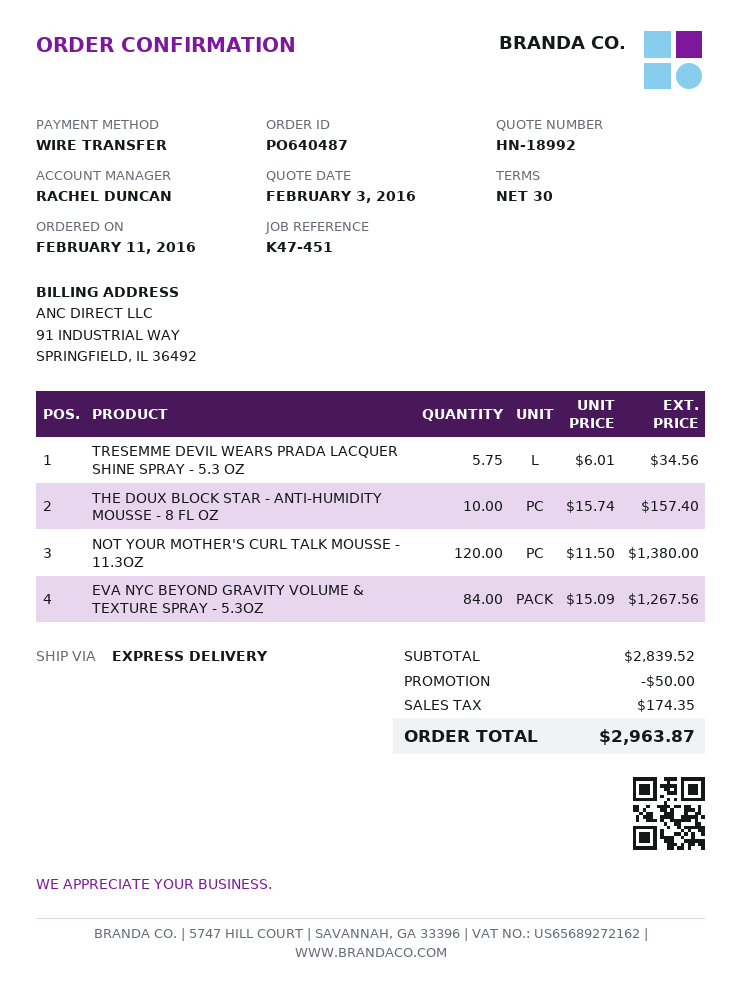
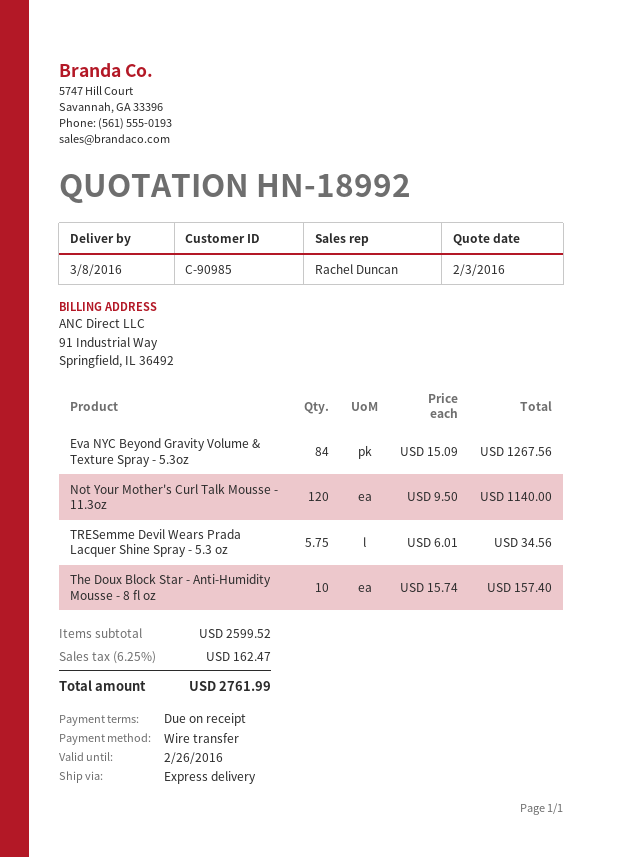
payment terms: 30 days -> on receipt
NOT YOUR MOTHER'S CURL TALK MOUSSE - 11.3OZ: 120 x 11.50 = 1380.00 -> 120 x 9.50 = 1140.00
subtotal: 2839.52 -> 2599.52
discount: 50.00 -> none
tax: 174.35 -> 162.47
total: 2963.87 -> 2761.99

